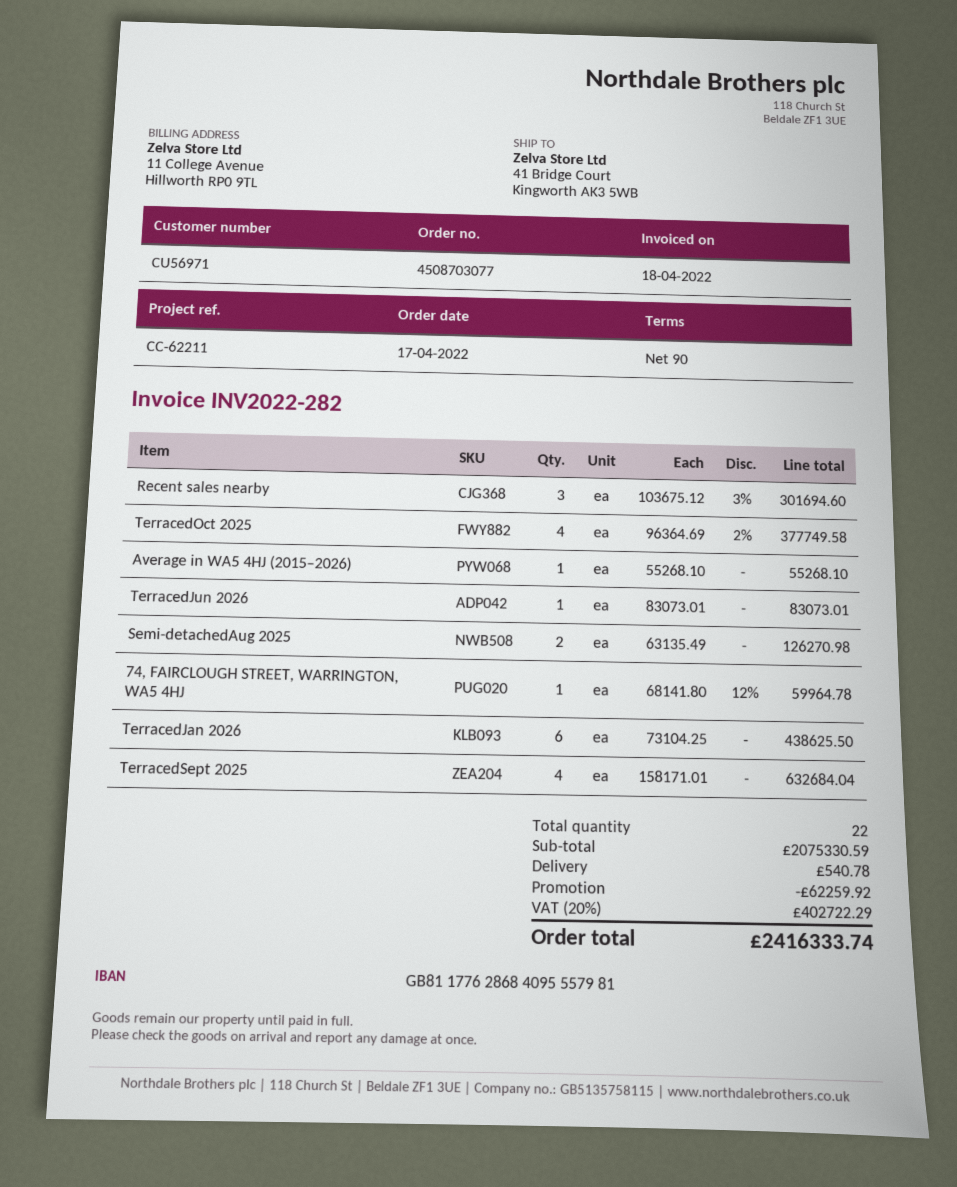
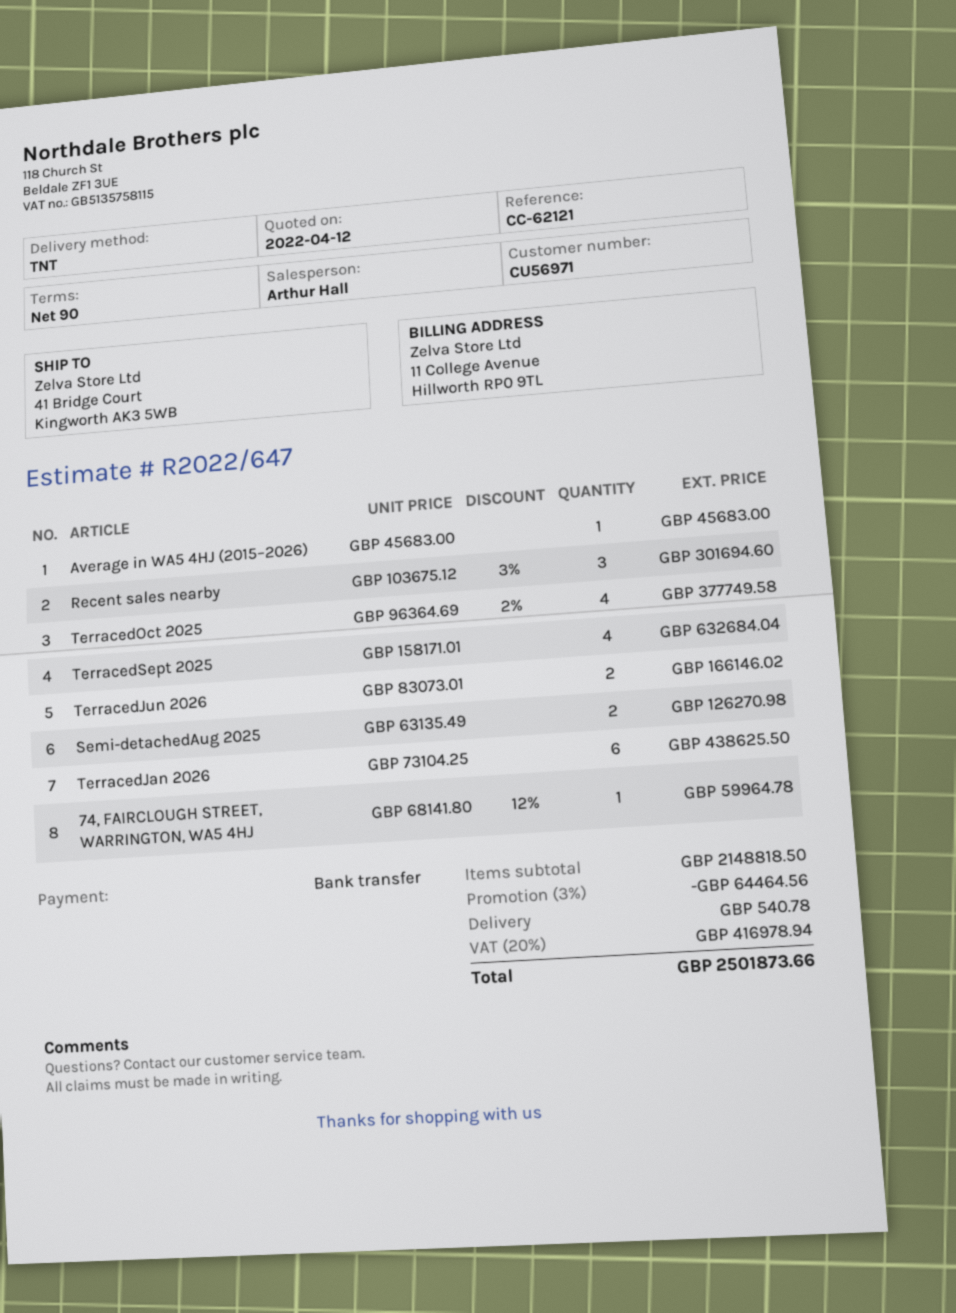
reference: CC-62211 -> CC-62121
Average in WA5 4HJ (2015–2026): 1 x 55268.10 = 55268.10 -> 1 x 45683.00 = 45683.00
TerracedJun 2026: 1 x 83073.01 = 83073.01 -> 2 x 83073.01 = 166146.02
subtotal: 2075330.59 -> 2148818.50
discount: 62259.92 -> 64464.56
tax: 20% = 402722.29 -> 20% = 416978.94
total: 2416333.74 -> 2501873.66

